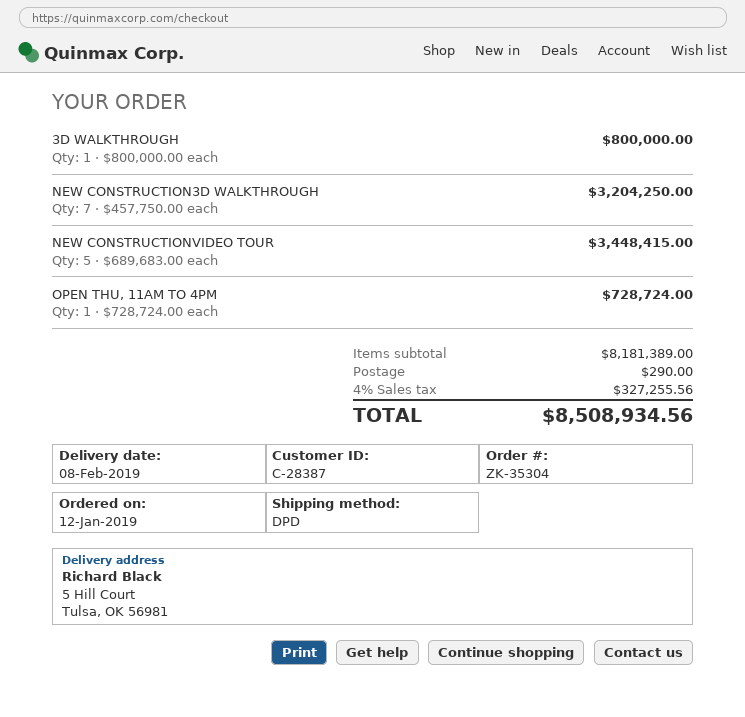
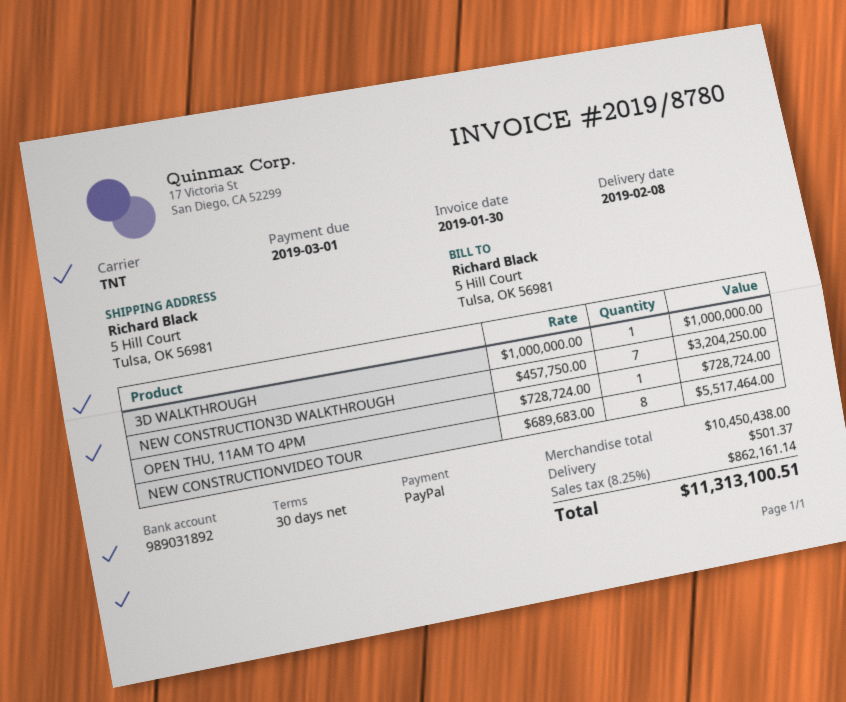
shipping method: DPD -> TNT
3D WALKTHROUGH: 1 x 800000.00 = 800000.00 -> 1 x 1000000.00 = 1000000.00
NEW CONSTRUCTIONVIDEO TOUR: 5 x 689683.00 = 3448415.00 -> 8 x 689683.00 = 5517464.00
subtotal: 8181389.00 -> 10450438.00
shipping: 290.00 -> 501.37
tax: 4% = 327255.56 -> 8.25% = 862161.14
total: 8508934.56 -> 11313100.51

